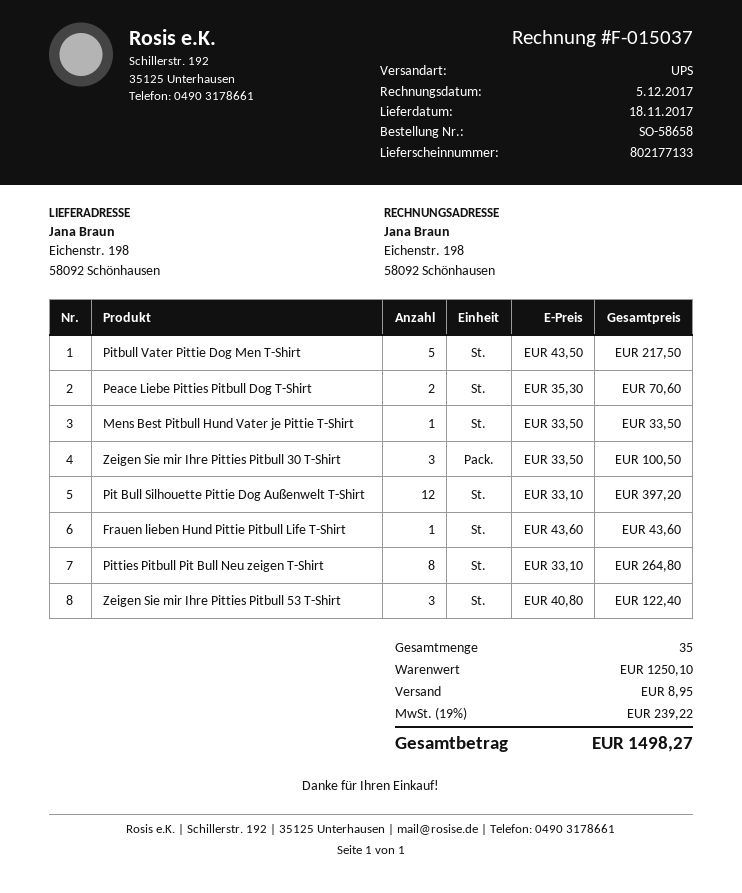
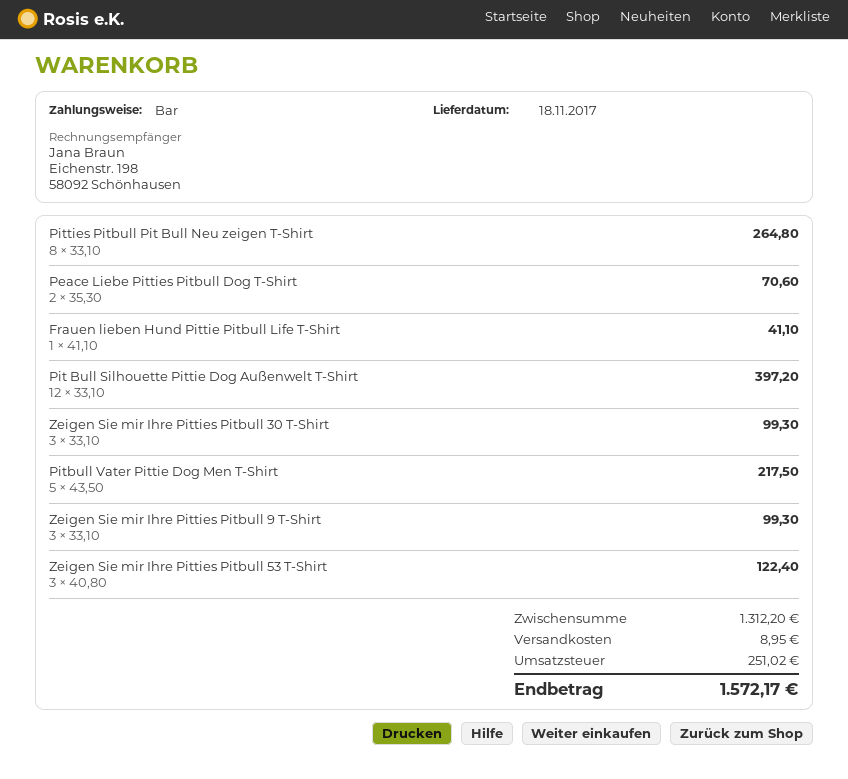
Mens Best Pitbull Hund Vater je Pittie T-Shirt: 1 x 33.50 = 33.50 -> none
Zeigen Sie mir Ihre Pitties Pitbull 30 T-Shirt: 3 x 33.50 = 100.50 -> 3 x 33.10 = 99.30
Frauen lieben Hund Pittie Pitbull Life T-Shirt: 1 x 43.60 = 43.60 -> 1 x 41.10 = 41.10
Zeigen Sie mir Ihre Pitties Pitbull 9 T-Shirt: none -> 3 x 33.10 = 99.30
subtotal: 1250.10 -> 1312.20
tax: 239.22 -> 251.02
total: 1498.27 -> 1572.17

